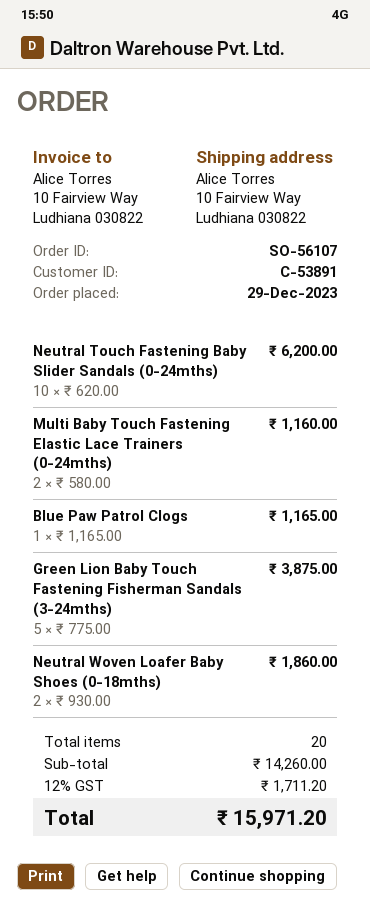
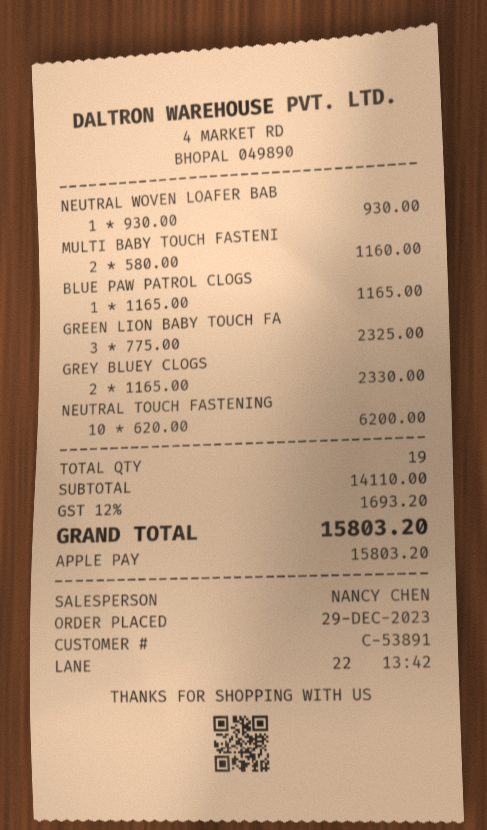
Green Lion Baby Touch Fastening Fisherman Sandals (3-24mths): 5 x 775.00 = 3875.00 -> 3 x 775.00 = 2325.00
Neutral Woven Loafer Baby Shoes (0-18mths): 2 x 930.00 = 1860.00 -> 1 x 930.00 = 930.00
GREY BLUEY CLOGS: none -> 2 x 1165.00 = 2330.00
total quantity: 20 -> 19
subtotal: 14260.00 -> 14110.00
tax: 12% = 1711.20 -> 12% = 1693.20
total: 15971.20 -> 15803.20

